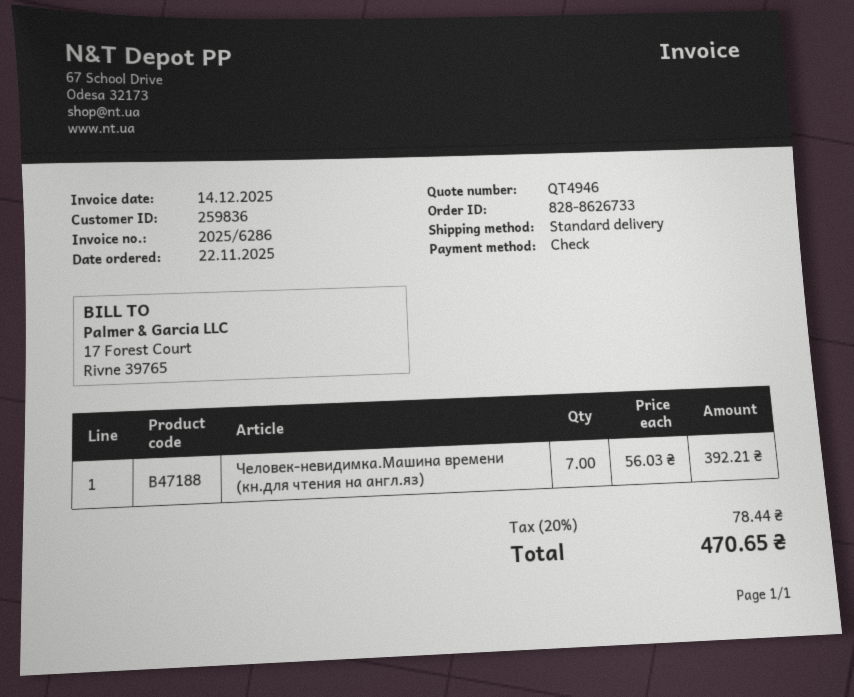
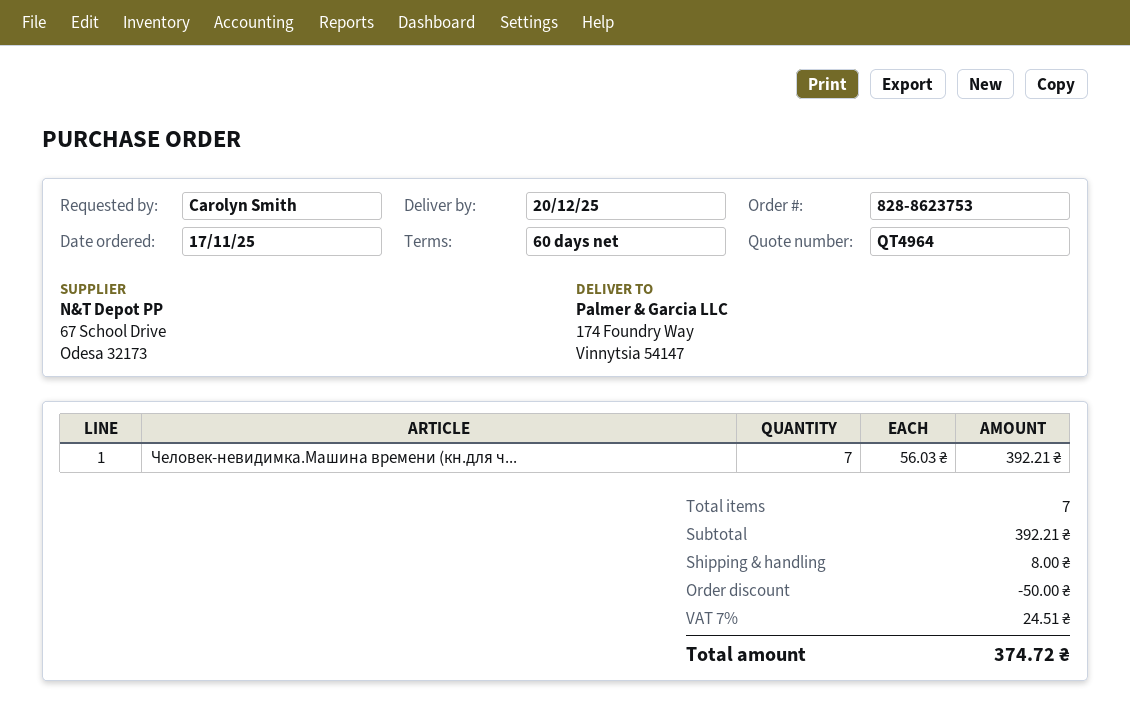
quote number: QT4946 -> QT4964
order number: 828-8626733 -> 828-8623753
order date: 2025-11-22 -> 2025-11-17
discount: none -> 50.00
shipping: none -> 8.00
tax: 20% = 78.44 -> 7% = 24.51
total: 470.65 -> 374.72

